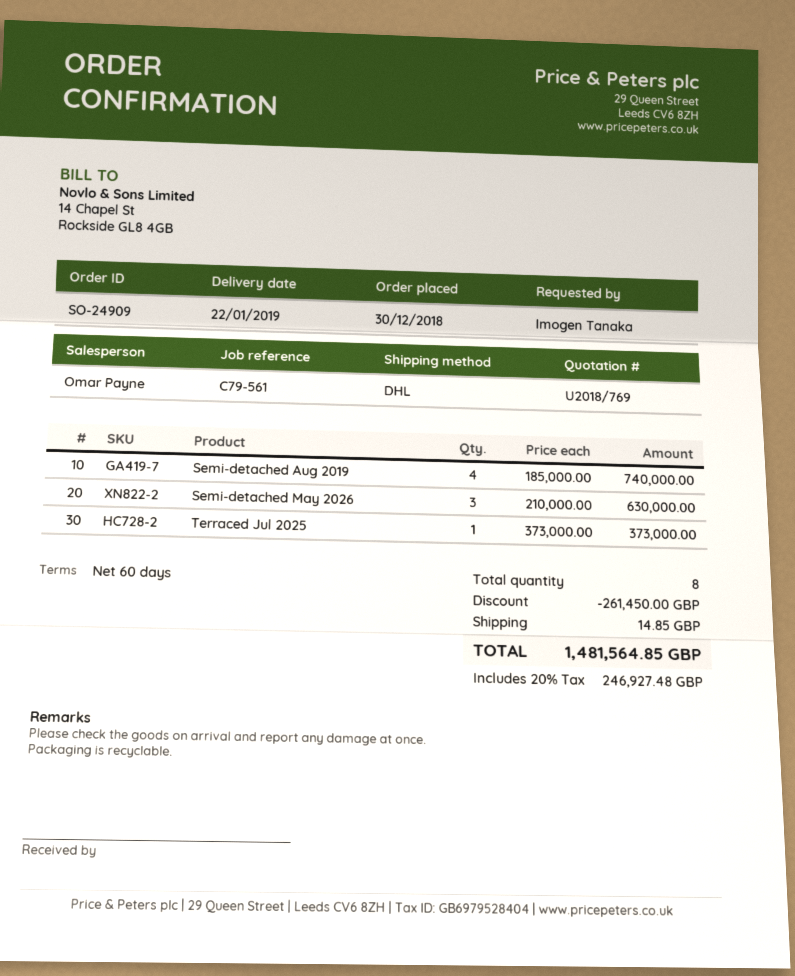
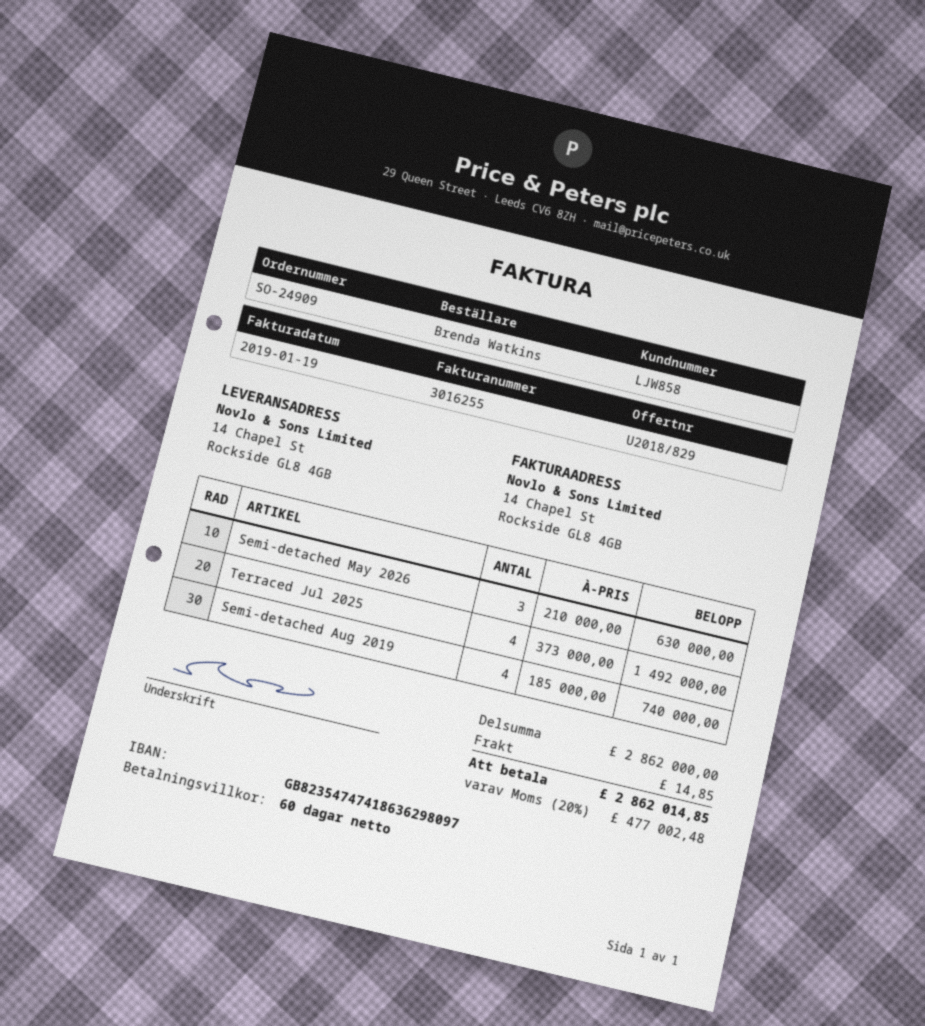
quote number: U2018/769 -> U2018/829
ordered by: Imogen Tanaka -> Brenda Watkins
Terraced Jul 2025: 1 x 373000.00 = 373000.00 -> 4 x 373000.00 = 1492000.00
discount: 261450.00 -> none
tax: 20% = 246927.48 -> 20% = 477002.48
total: 1481564.85 -> 2862014.85

